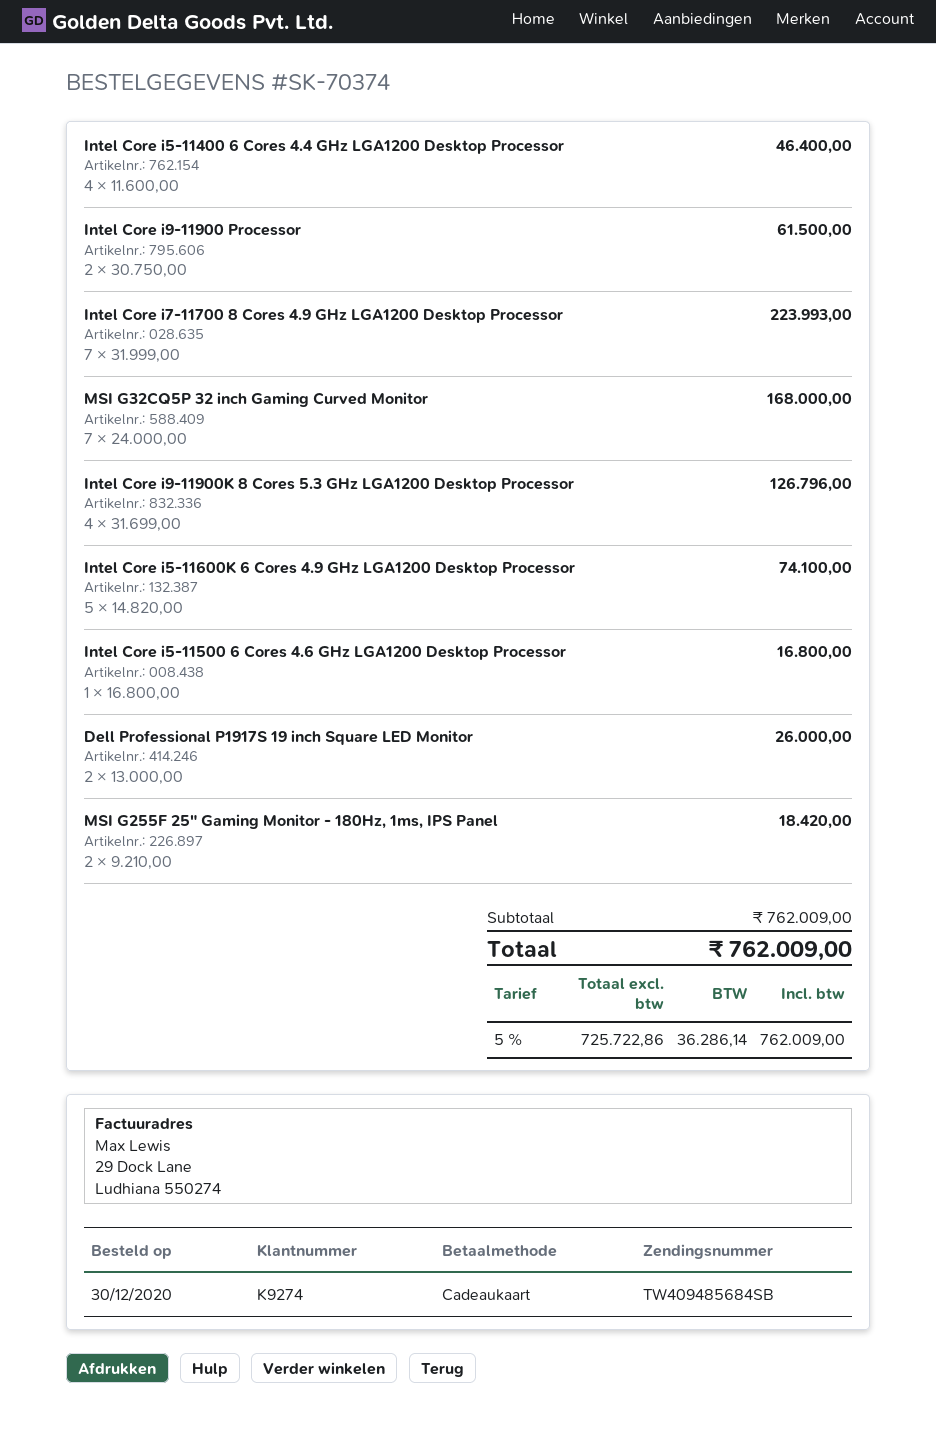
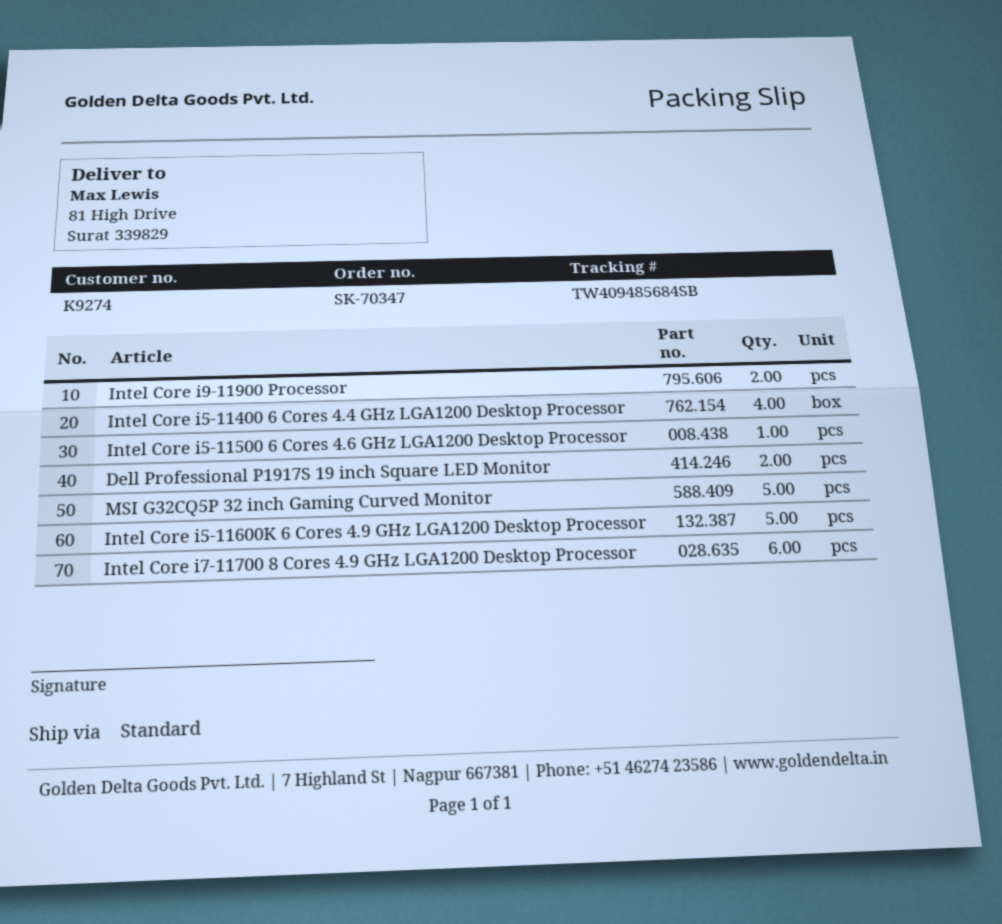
order number: SK-70374 -> SK-70347
Intel Core i7-11700 8 Cores 4.9 GHz LGA1200 Desktop Processor: 7 -> 6
MSI G32CQ5P 32 inch Gaming Curved Monitor: 7 -> 5
Intel Core i9-11900K 8 Cores 5.3 GHz LGA1200 Desktop Processor: 4 -> none
MSI G255F 25" Gaming Monitor - 180Hz, 1ms, IPS Panel: 2 -> none

